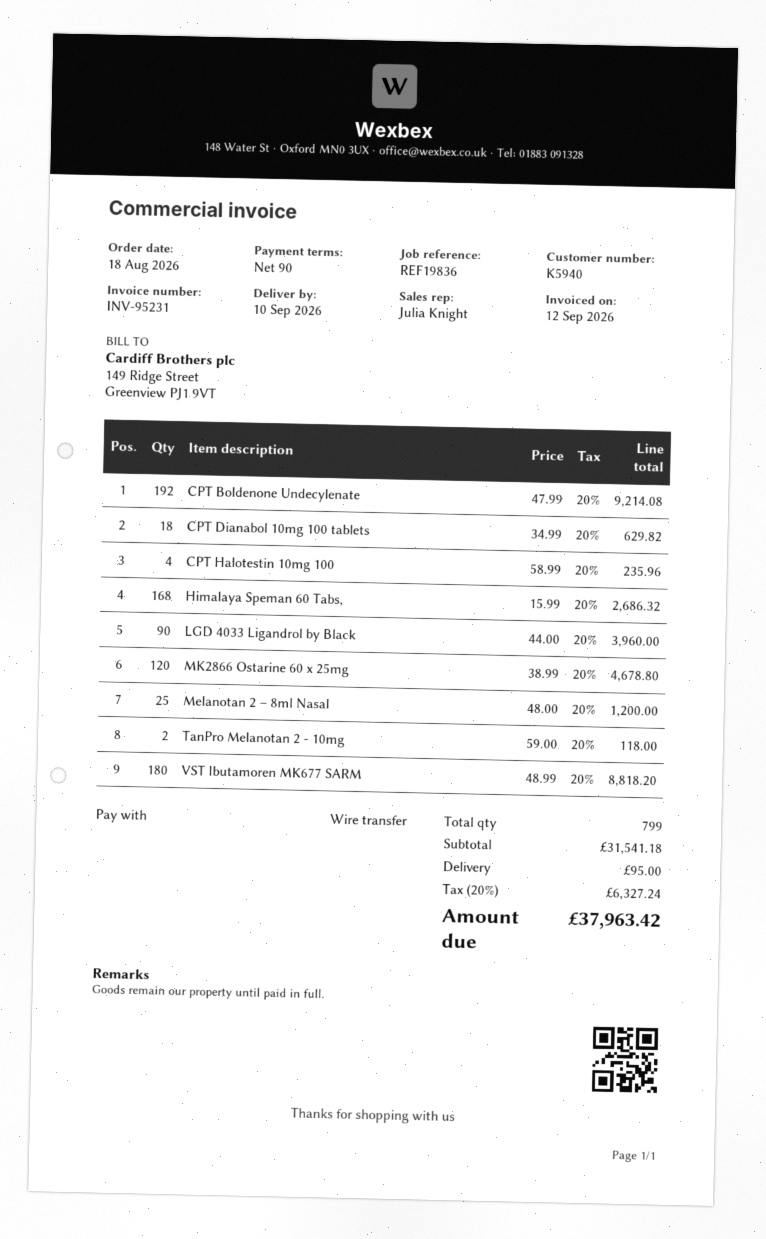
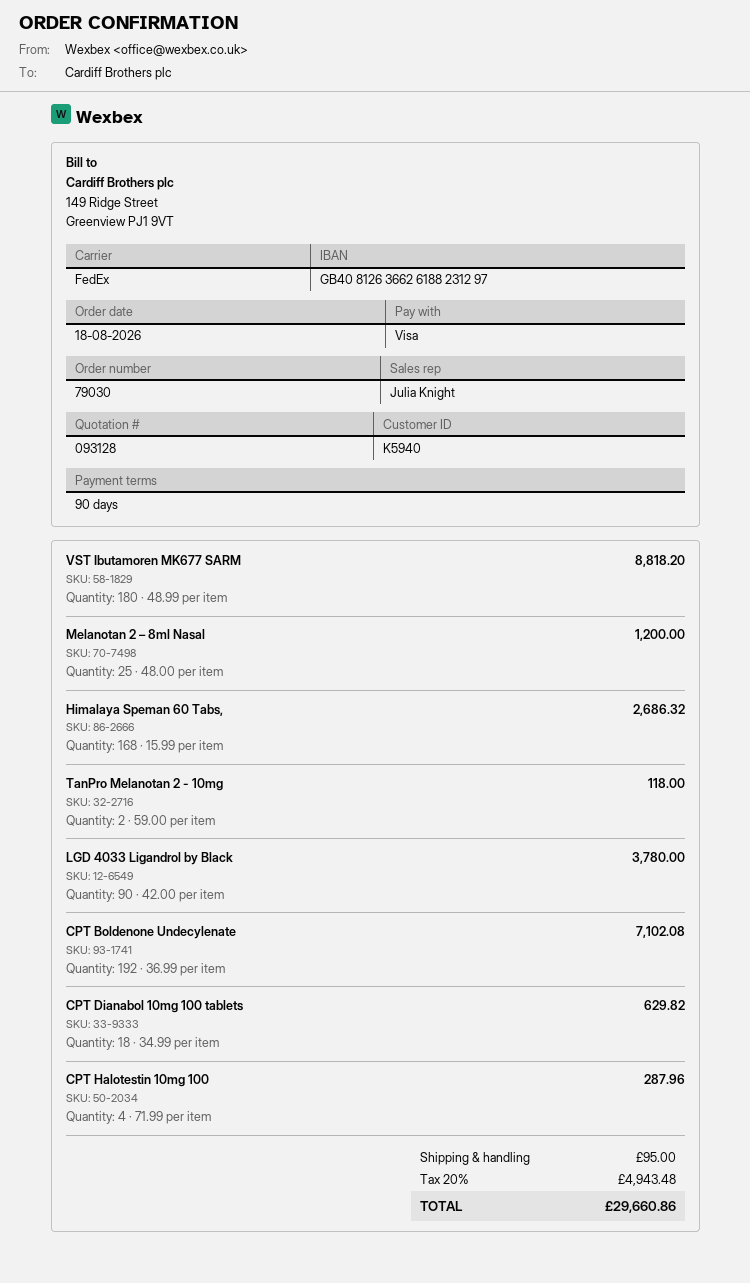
payment method: bank transfer -> Visa
CPT Boldenone Undecylenate: 192 x 47.99 = 9214.08 -> 192 x 36.99 = 7102.08
CPT Halotestin 10mg 100: 4 x 58.99 = 235.96 -> 4 x 71.99 = 287.96
LGD 4033 Ligandrol by Black: 90 x 44.00 = 3960.00 -> 90 x 42.00 = 3780.00
MK2866 Ostarine 60 x 25mg: 120 x 38.99 = 4678.80 -> none
tax: 20% = 6327.24 -> 20% = 4943.48
total: 37963.42 -> 29660.86

